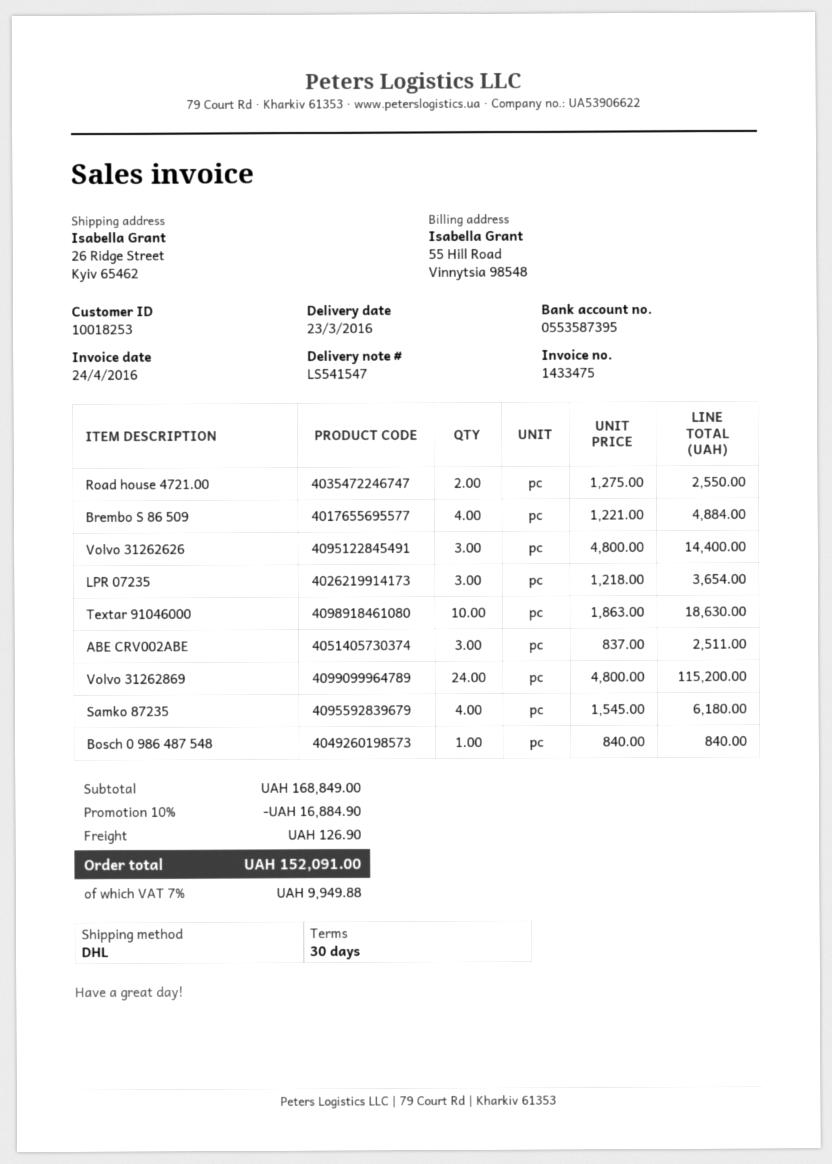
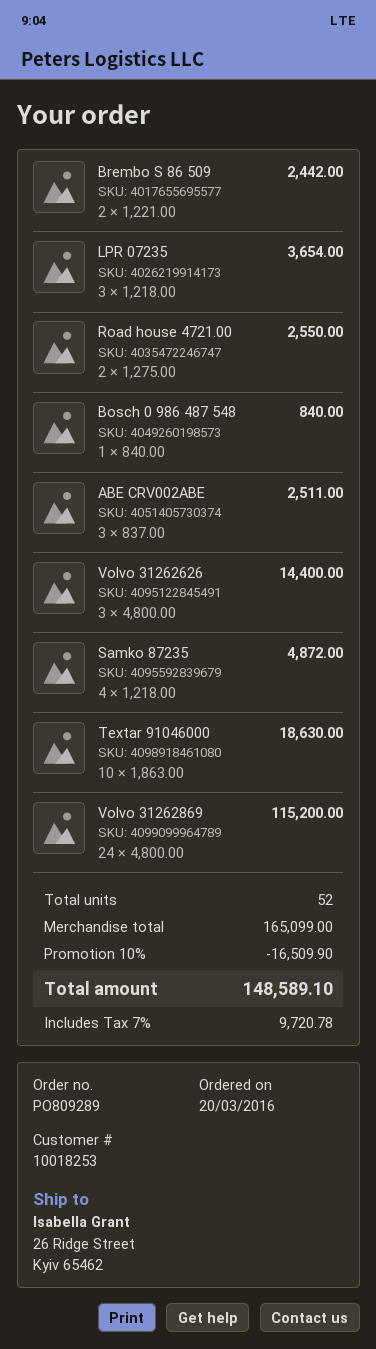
Brembo S 86 509: 4 x 1221.00 = 4884.00 -> 2 x 1221.00 = 2442.00
Samko 87235: 4 x 1545.00 = 6180.00 -> 4 x 1218.00 = 4872.00
subtotal: 168849.00 -> 165099.00
discount: 10% = 16884.90 -> 10% = 16509.90
shipping: 126.90 -> none
tax: 7% = 9949.88 -> 7% = 9720.78
total: 152091.00 -> 148589.10

